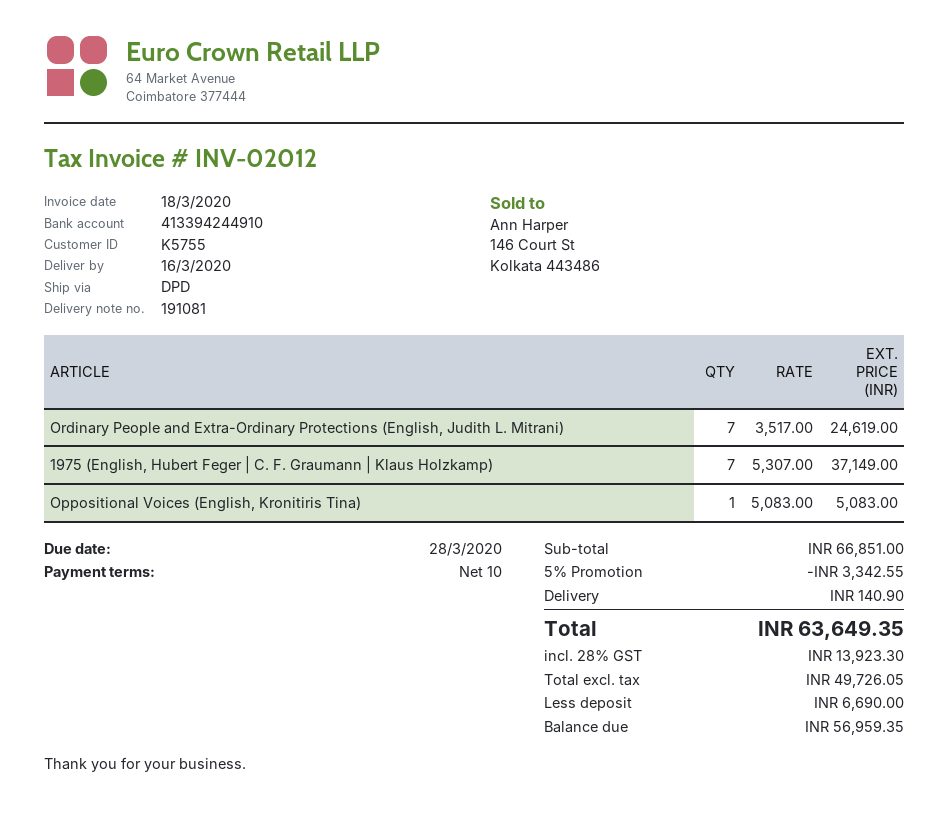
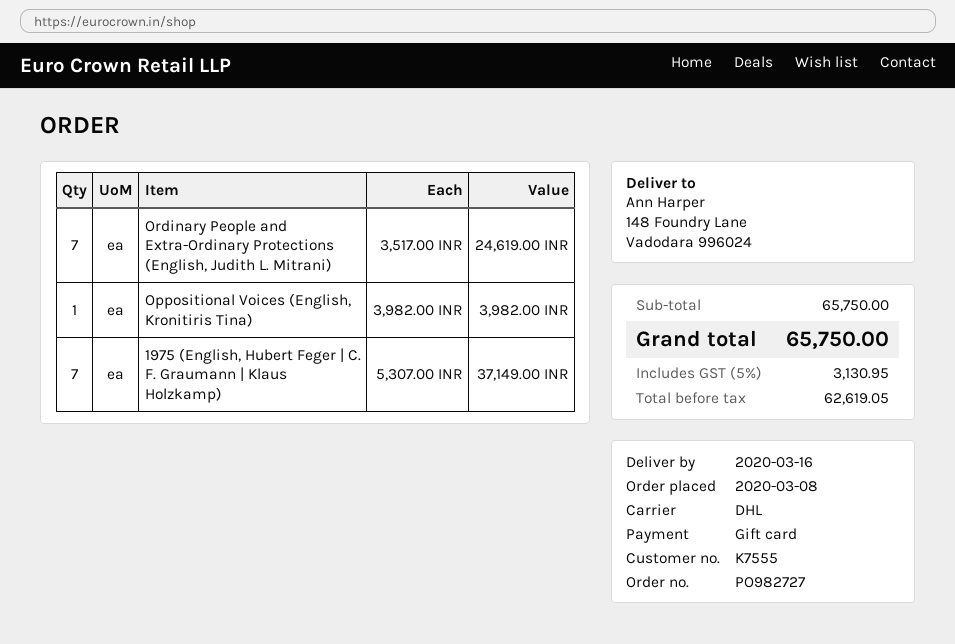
customer number: K5755 -> K7555
shipping method: DPD -> DHL
Oppositional Voices (English, Kronitiris Tina): 1 x 5083.00 = 5083.00 -> 1 x 3982.00 = 3982.00
subtotal: 66851.00 -> 65750.00
discount: 5% = 3342.55 -> none
shipping: 140.90 -> none
net: 49726.05 -> 62619.05
tax: 28% = 13923.30 -> 5% = 3130.95
total: 63649.35 -> 65750.00

